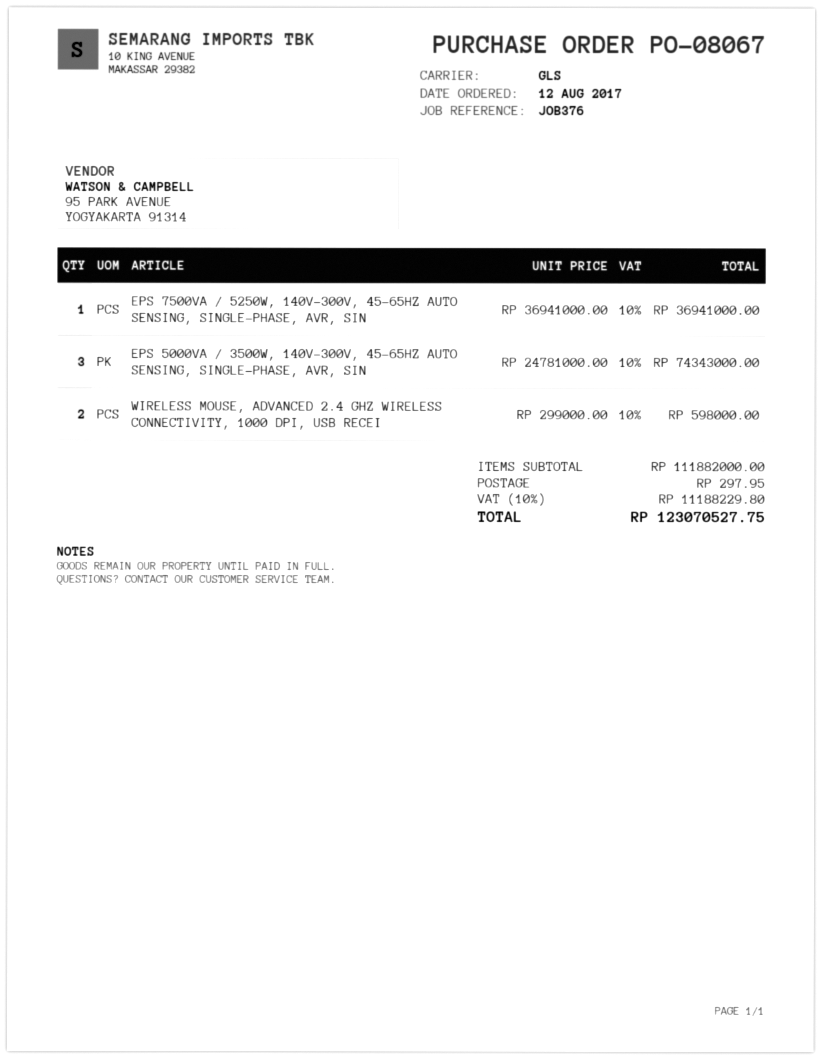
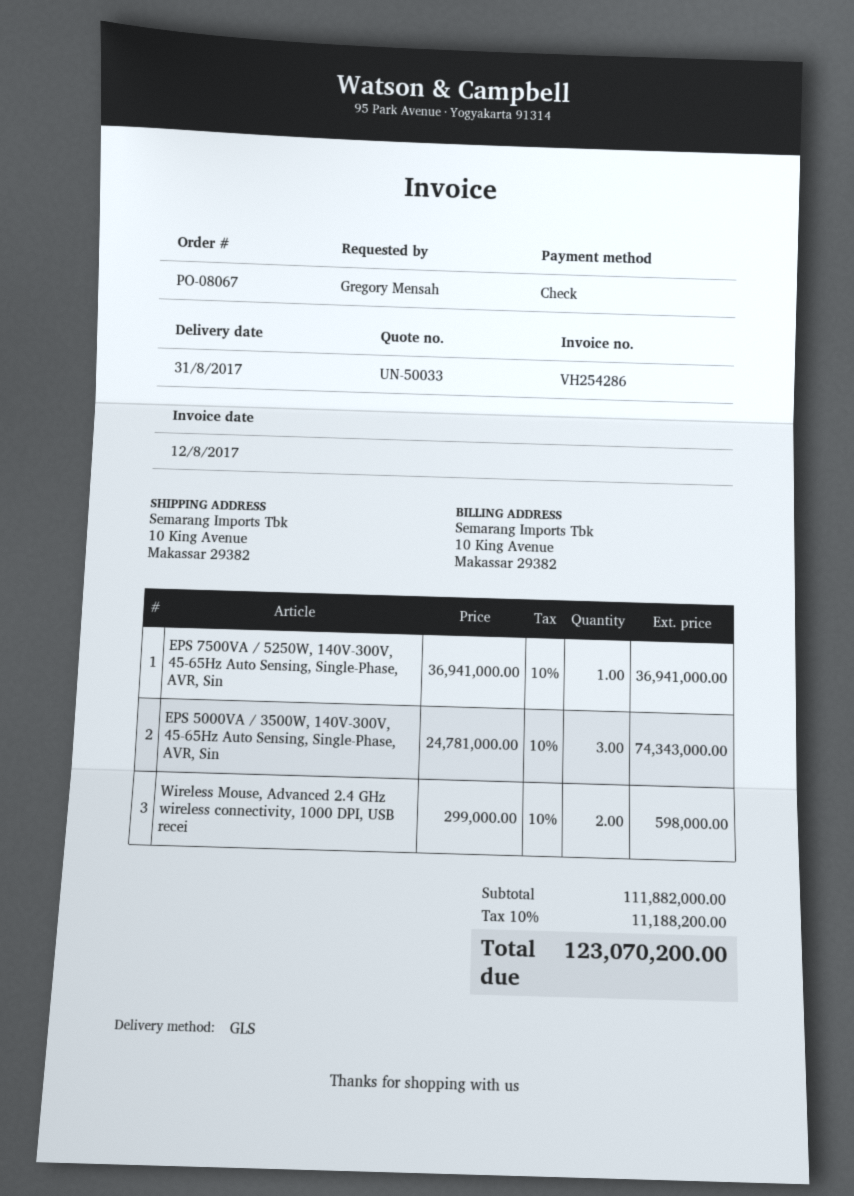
shipping: 297.95 -> none
tax: 10% = 11188229.80 -> 10% = 11188200.00
total: 123070527.75 -> 123070200.00

